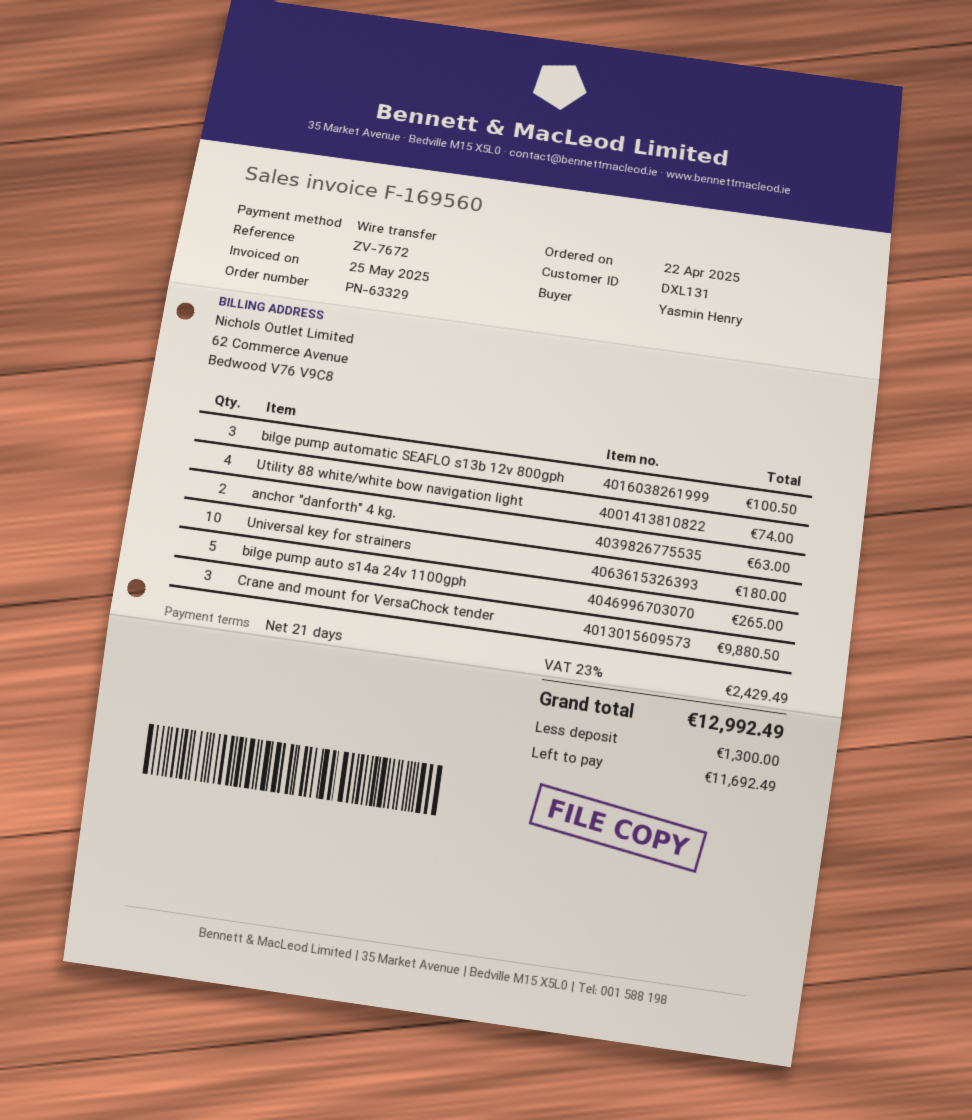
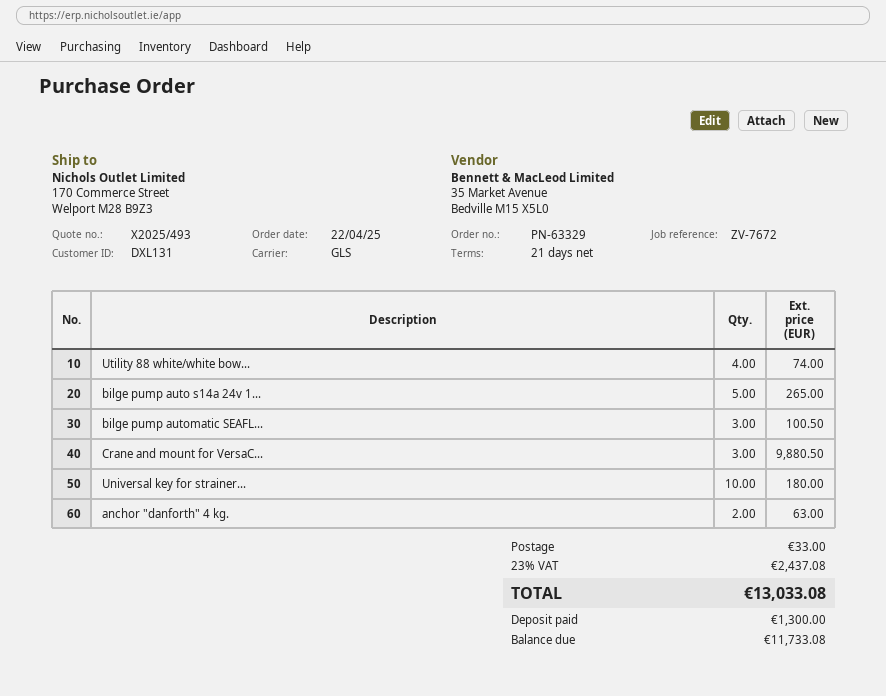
shipping: none -> 33.00
tax: 23% = 2429.49 -> 23% = 2437.08
total: 12992.49 -> 13033.08
balance: 11692.49 -> 11733.08

